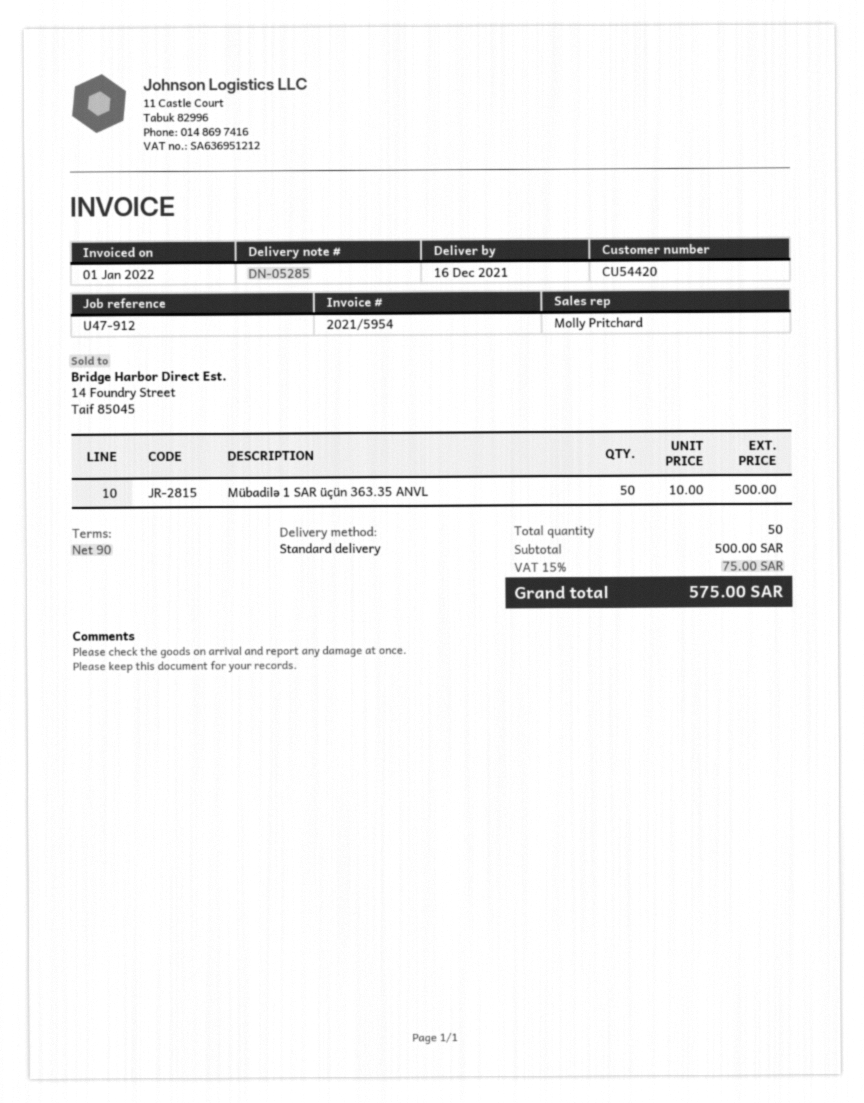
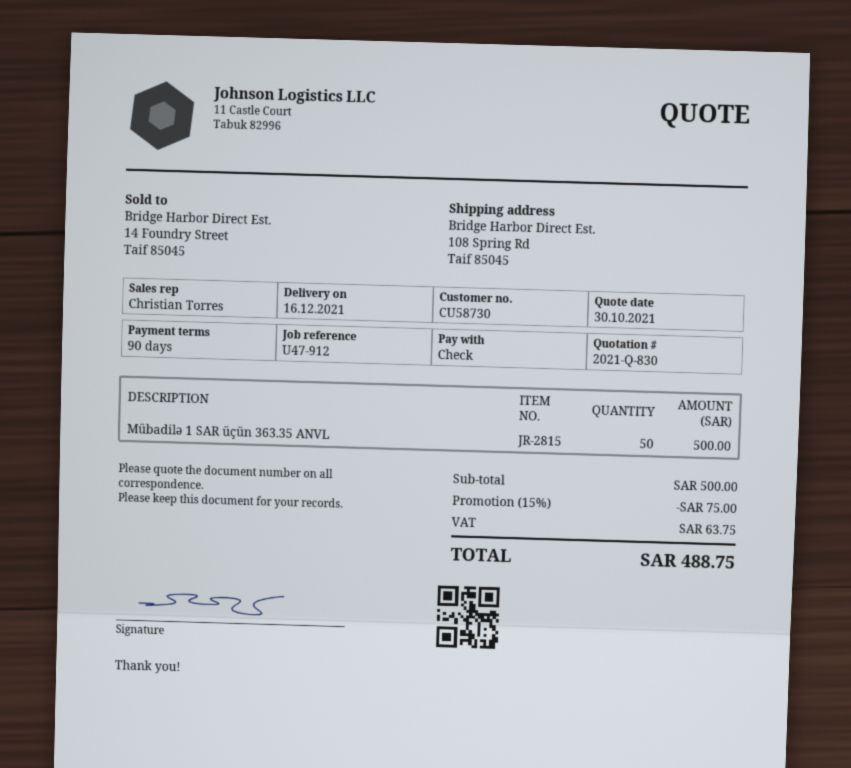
customer number: CU54420 -> CU58730
sales rep: Molly Pritchard -> Christian Torres
discount: none -> 15% = 75.00
tax: 75.00 -> 63.75
total: 575.00 -> 488.75

